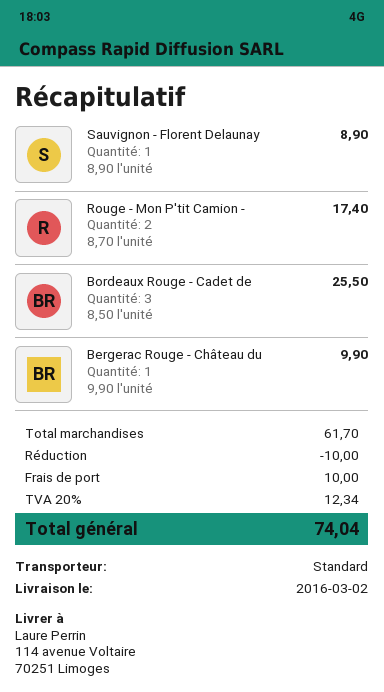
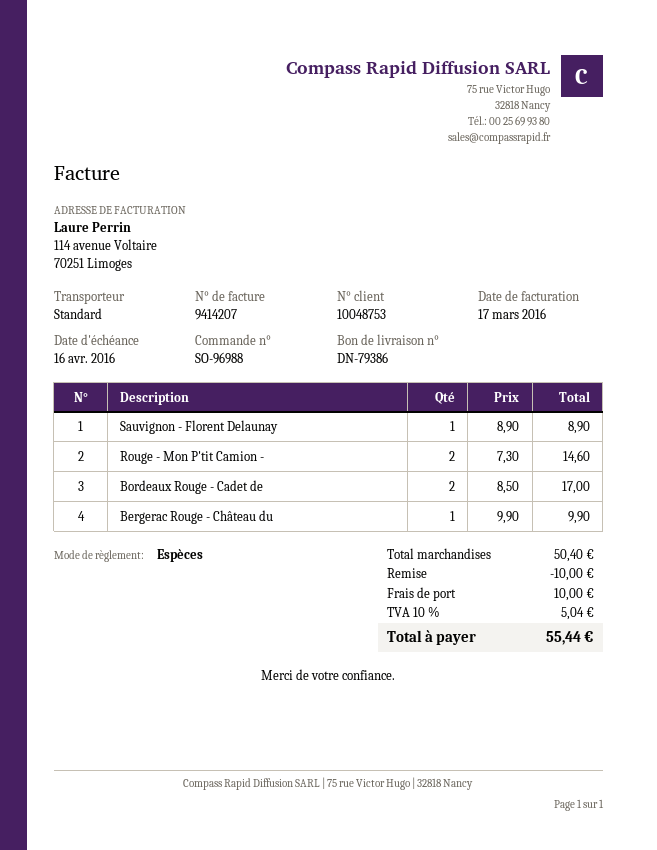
Rouge - Mon P'tit Camion -: 2 x 8.70 = 17.40 -> 2 x 7.30 = 14.60
Bordeaux Rouge - Cadet de: 3 x 8.50 = 25.50 -> 2 x 8.50 = 17.00
subtotal: 61.70 -> 50.40
tax: 20% = 12.34 -> 10% = 5.04
total: 74.04 -> 55.44

